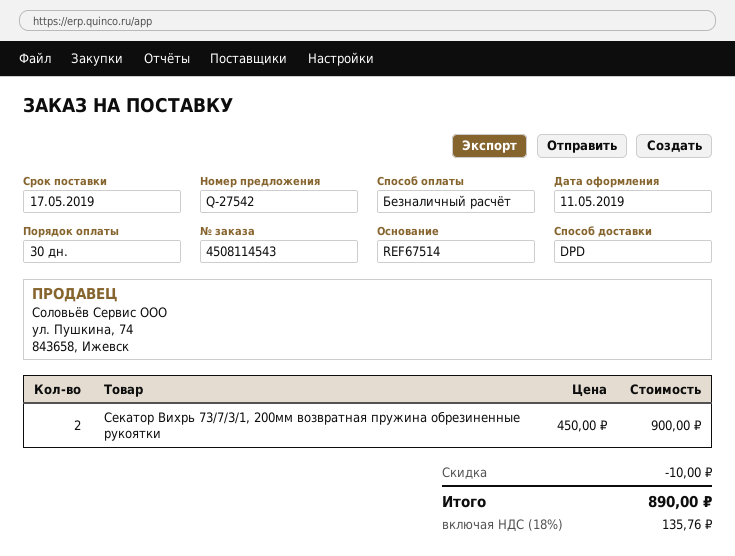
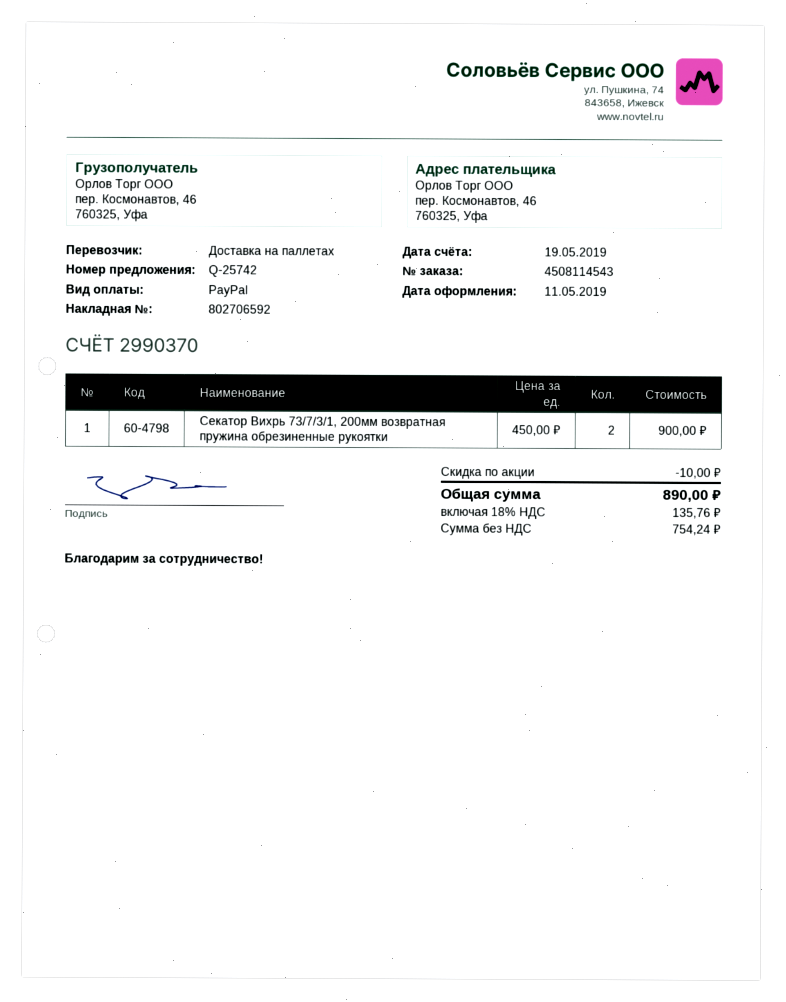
quote number: Q-27542 -> Q-25742
payment method: bank transfer -> PayPal
shipping method: DPD -> pallet freight

